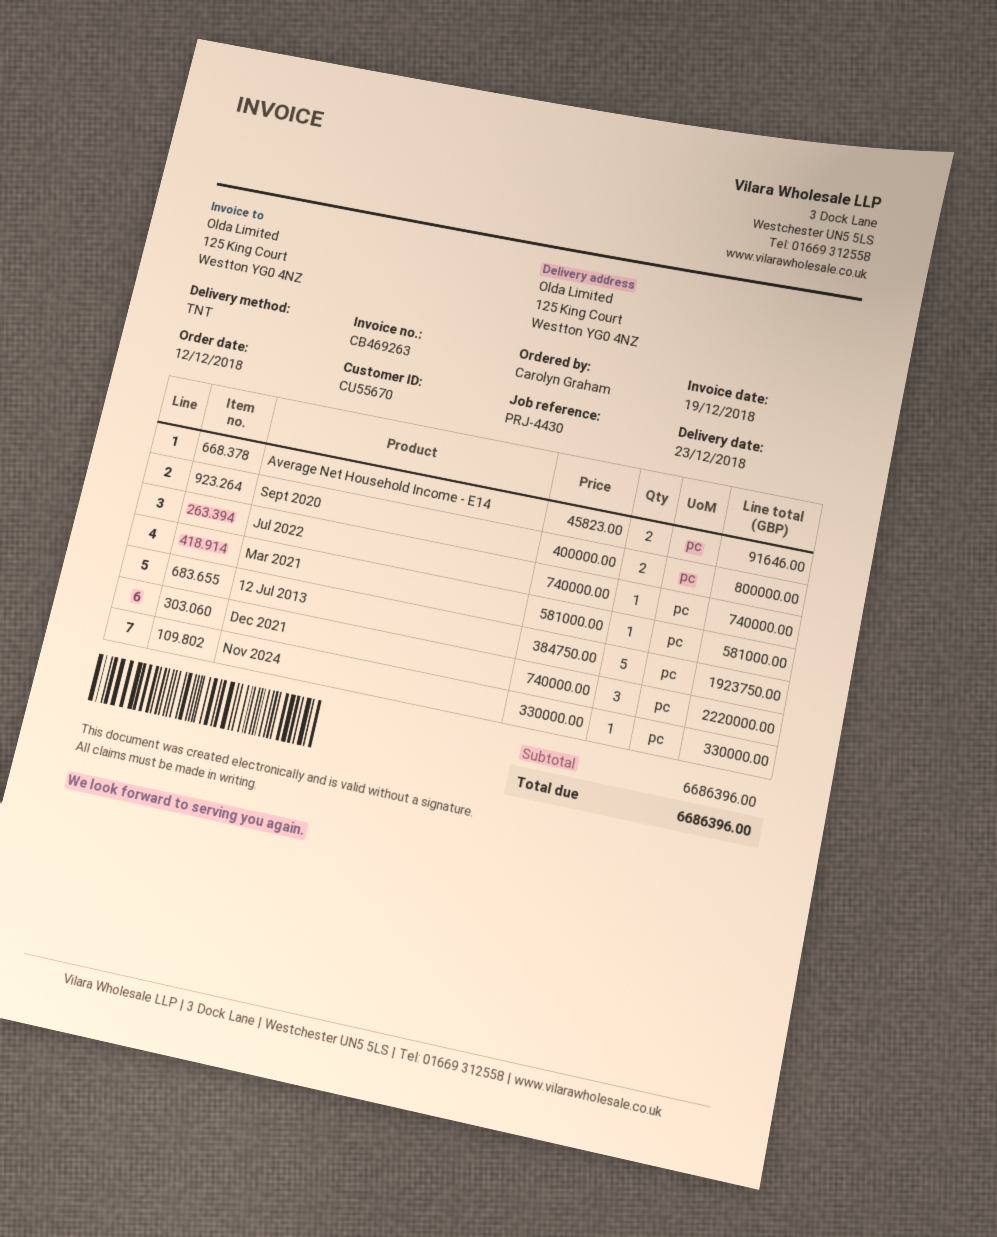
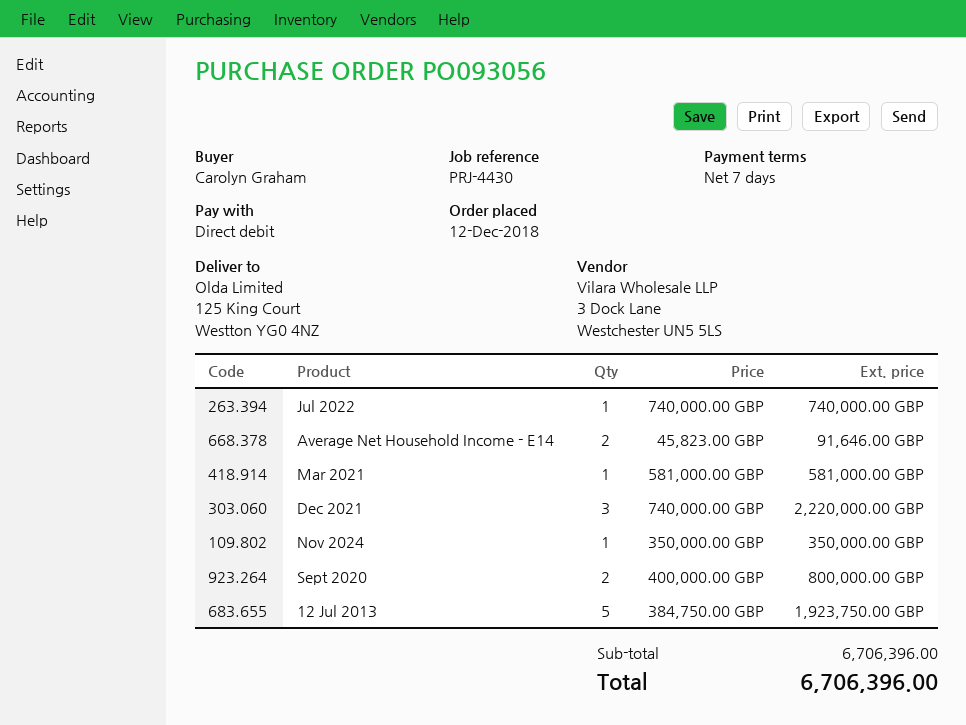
Nov 2024: 1 x 330000.00 = 330000.00 -> 1 x 350000.00 = 350000.00
subtotal: 6686396.00 -> 6706396.00
total: 6686396.00 -> 6706396.00

